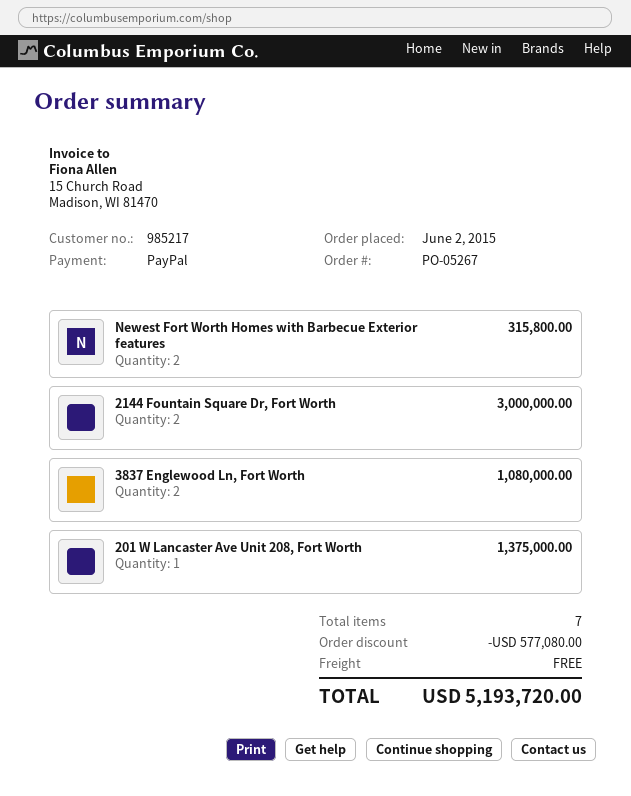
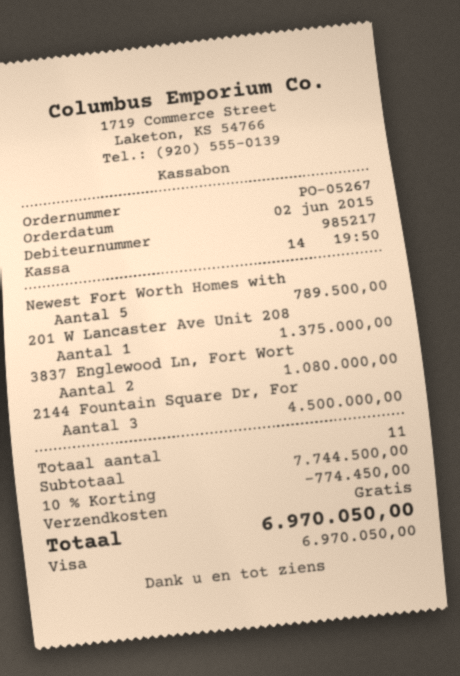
payment method: PayPal -> Visa
Newest Fort Worth Homes with Barbecue Exterior features: 2 for 315800.00 -> 5 for 789500.00
2144 Fountain Square Dr, Fort Worth: 2 for 3000000.00 -> 3 for 4500000.00
total quantity: 7 -> 11
discount: 577080.00 -> 774450.00
total: 5193720.00 -> 6970050.00

